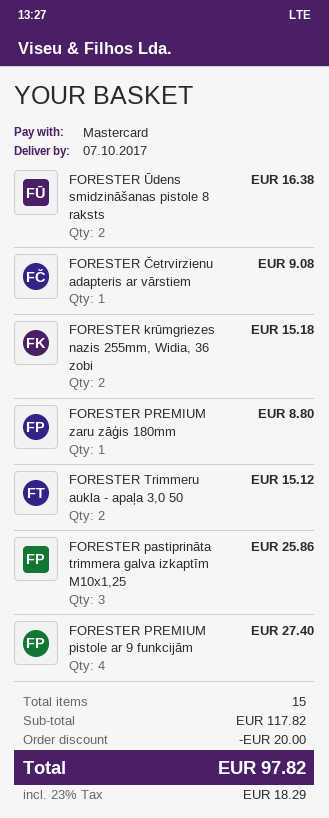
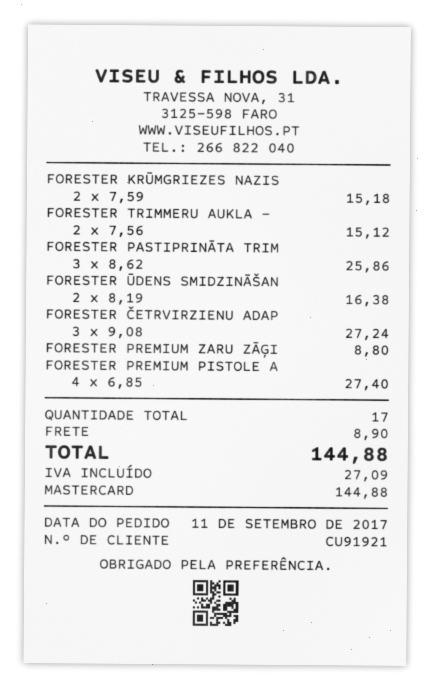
FORESTER Četrvirzienu adapteris ar vārstiem: 1 for 9.08 -> 3 for 27.24
total quantity: 15 -> 17
discount: 20.00 -> none
shipping: none -> 8.90
tax: 18.29 -> 27.09
total: 97.82 -> 144.88

